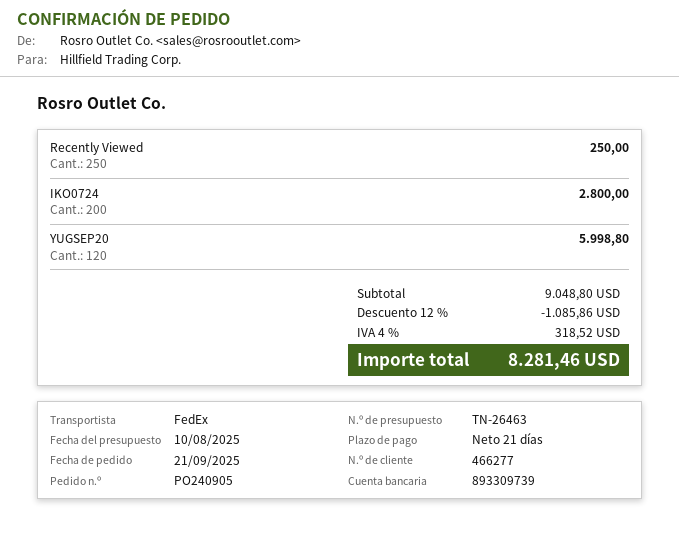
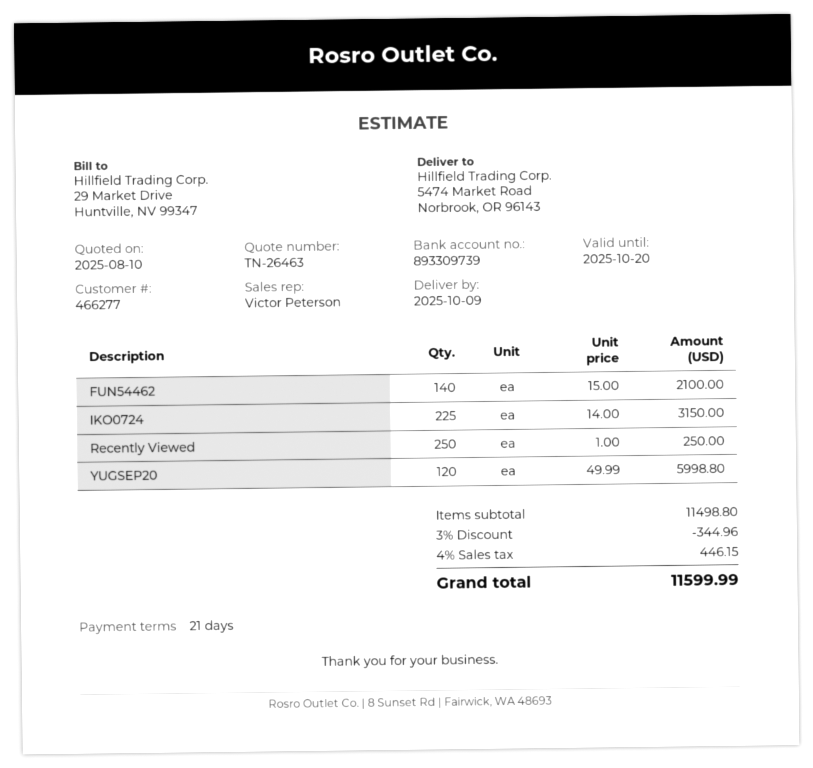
IKO0724: 200 for 2800.00 -> 225 for 3150.00
FUN54462: none -> 140 for 2100.00
subtotal: 9048.80 -> 11498.80
discount: 12% = 1085.86 -> 3% = 344.96
tax: 4% = 318.52 -> 4% = 446.15
total: 8281.46 -> 11599.99

